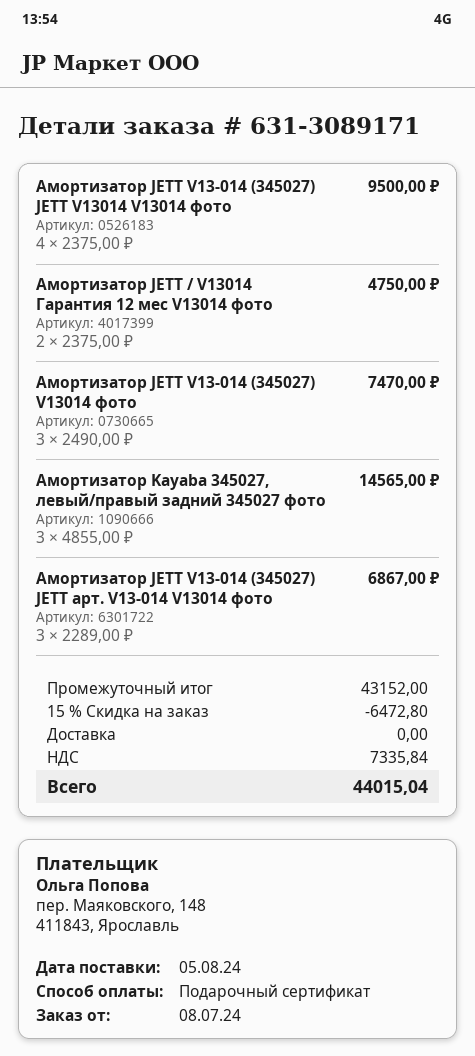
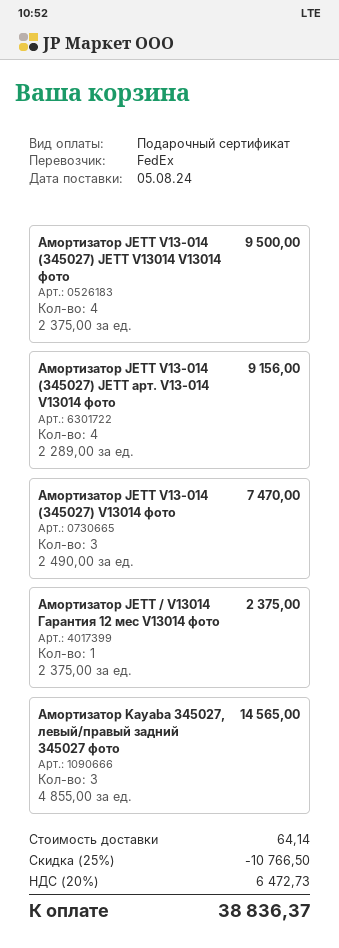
Амортизатор JETT / V13014 Гарантия 12 мес V13014 фото: 2 x 2375.00 = 4750.00 -> 1 x 2375.00 = 2375.00
Амортизатор JETT V13-014 (345027) JETT арт. V13-014 V13014 фото: 3 x 2289.00 = 6867.00 -> 4 x 2289.00 = 9156.00
discount: 15% = 6472.80 -> 25% = 10766.50
shipping: 0.00 -> 64.14
tax: 7335.84 -> 6472.73
total: 44015.04 -> 38836.37

